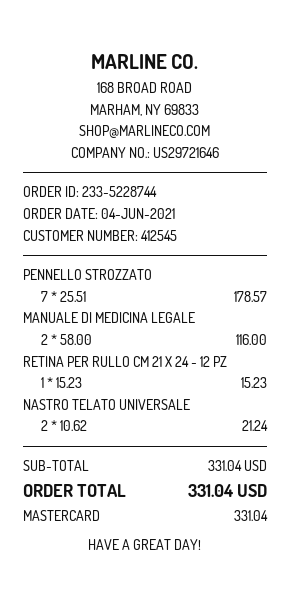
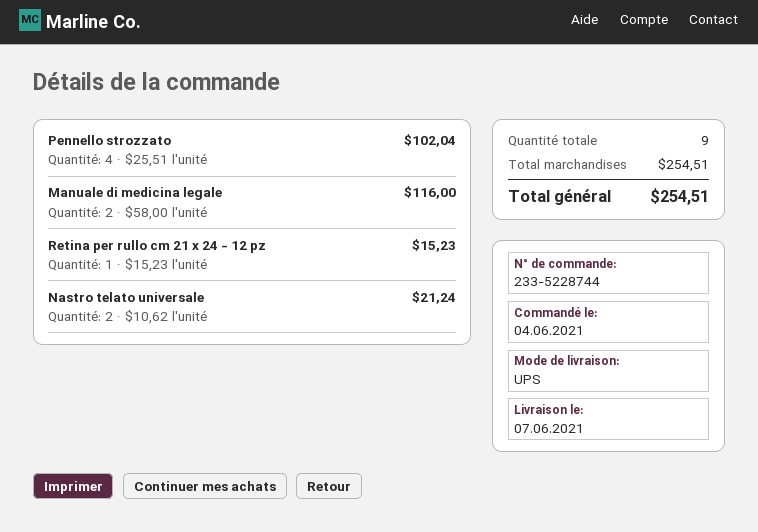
PENNELLO STROZZATO: 7 x 25.51 = 178.57 -> 4 x 25.51 = 102.04
subtotal: 331.04 -> 254.51
total: 331.04 -> 254.51

